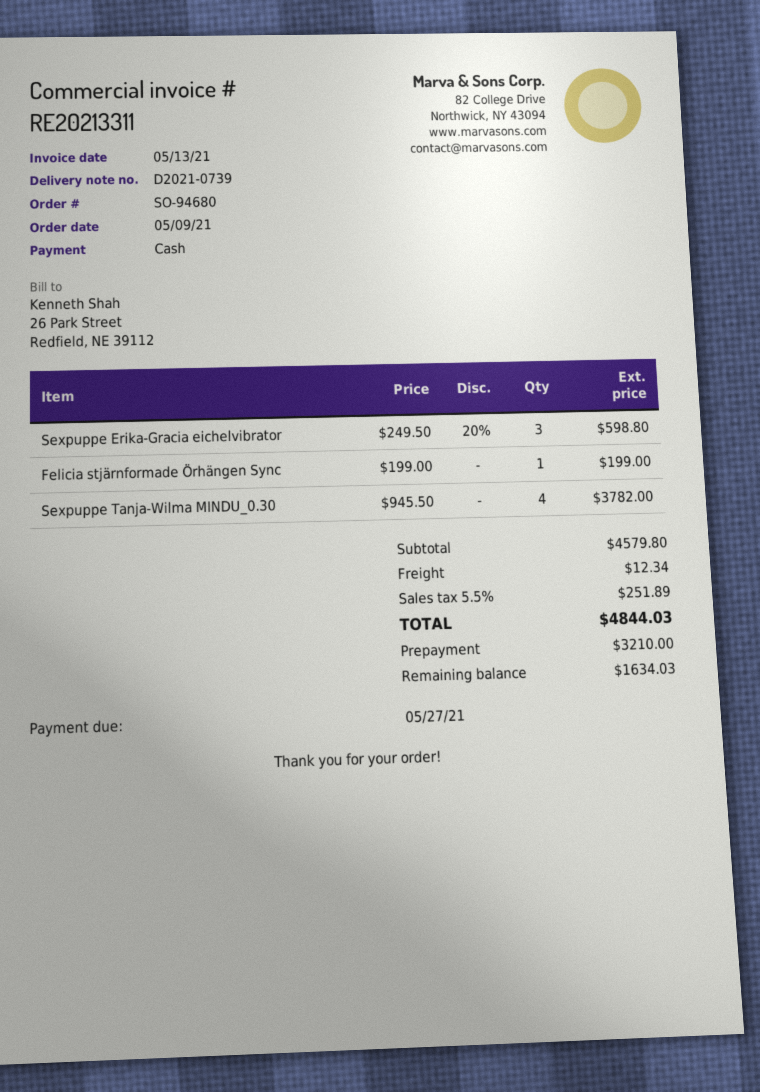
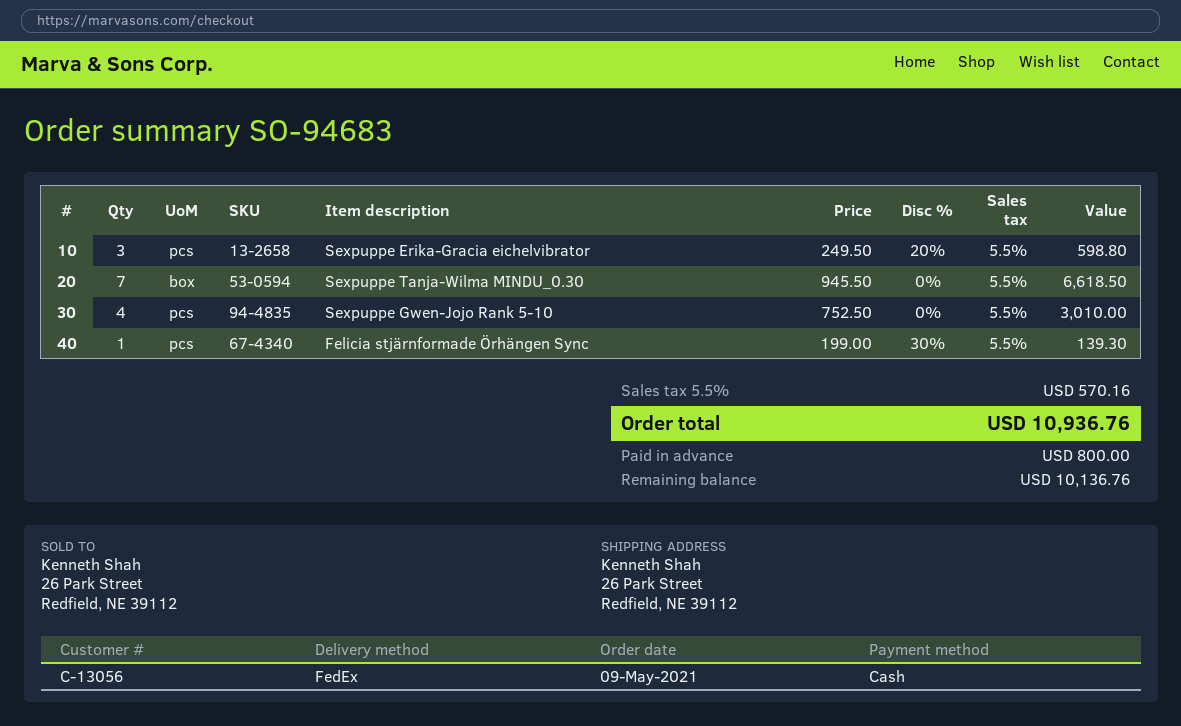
order number: SO-94680 -> SO-94683
Felicia stjärnformade Örhängen Sync: 1 x 199.00 = 199.00 -> 1 x 199.00 - 30% = 139.30
Sexpuppe Tanja-Wilma MINDU_0.30: 4 x 945.50 = 3782.00 -> 7 x 945.50 = 6618.50
Sexpuppe Gwen-Jojo Rank 5-10: none -> 4 x 752.50 = 3010.00
shipping: 12.34 -> none
tax: 5.5% = 251.89 -> 5.5% = 570.16
total: 4844.03 -> 10936.76
deposit: 3210.00 -> 800.00
balance: 1634.03 -> 10136.76

